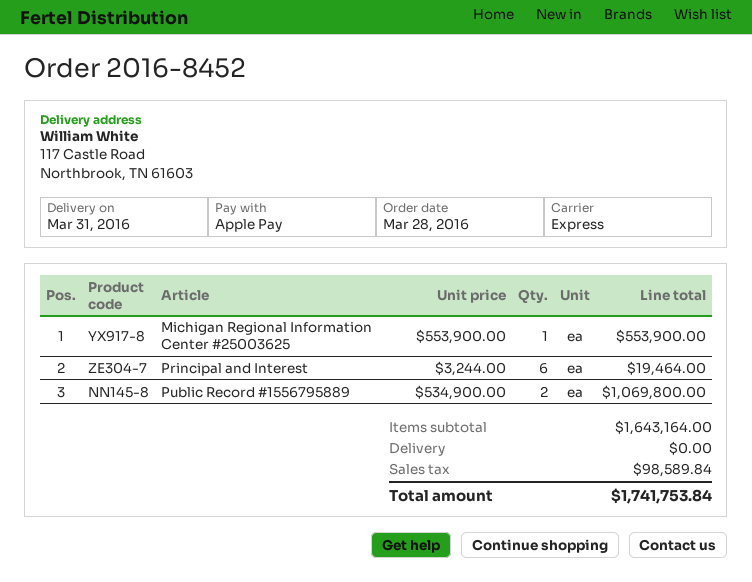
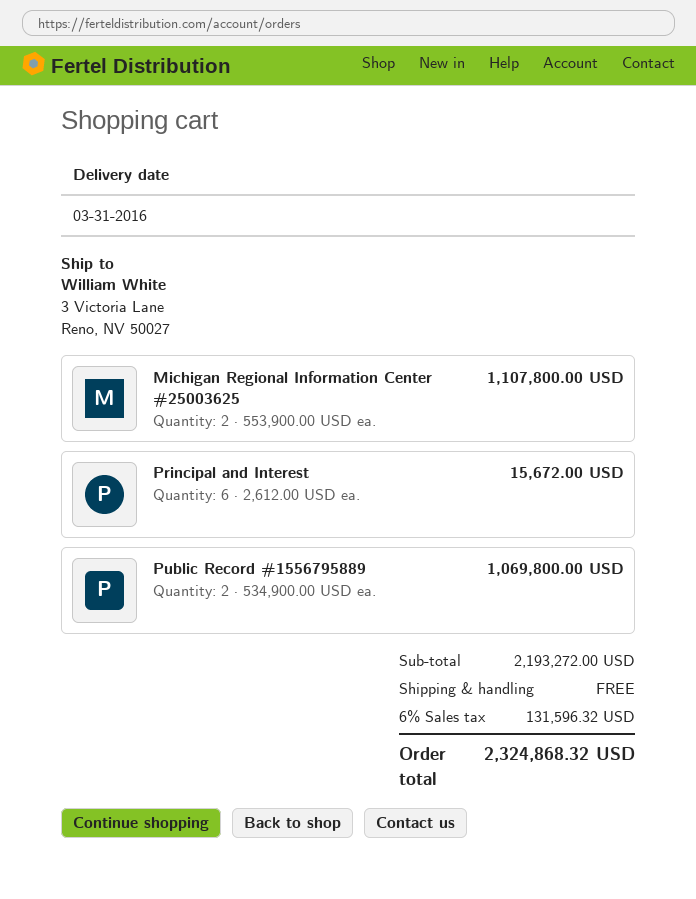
ship to: 117 Castle Road, Northbrook, TN 61603 -> 3 Victoria Lane, Reno, NV 50027
Michigan Regional Information Center #25003625: 1 x 553900.00 = 553900.00 -> 2 x 553900.00 = 1107800.00
Principal and Interest: 6 x 3244.00 = 19464.00 -> 6 x 2612.00 = 15672.00
subtotal: 1643164.00 -> 2193272.00
tax: 98589.84 -> 131596.32
total: 1741753.84 -> 2324868.32

